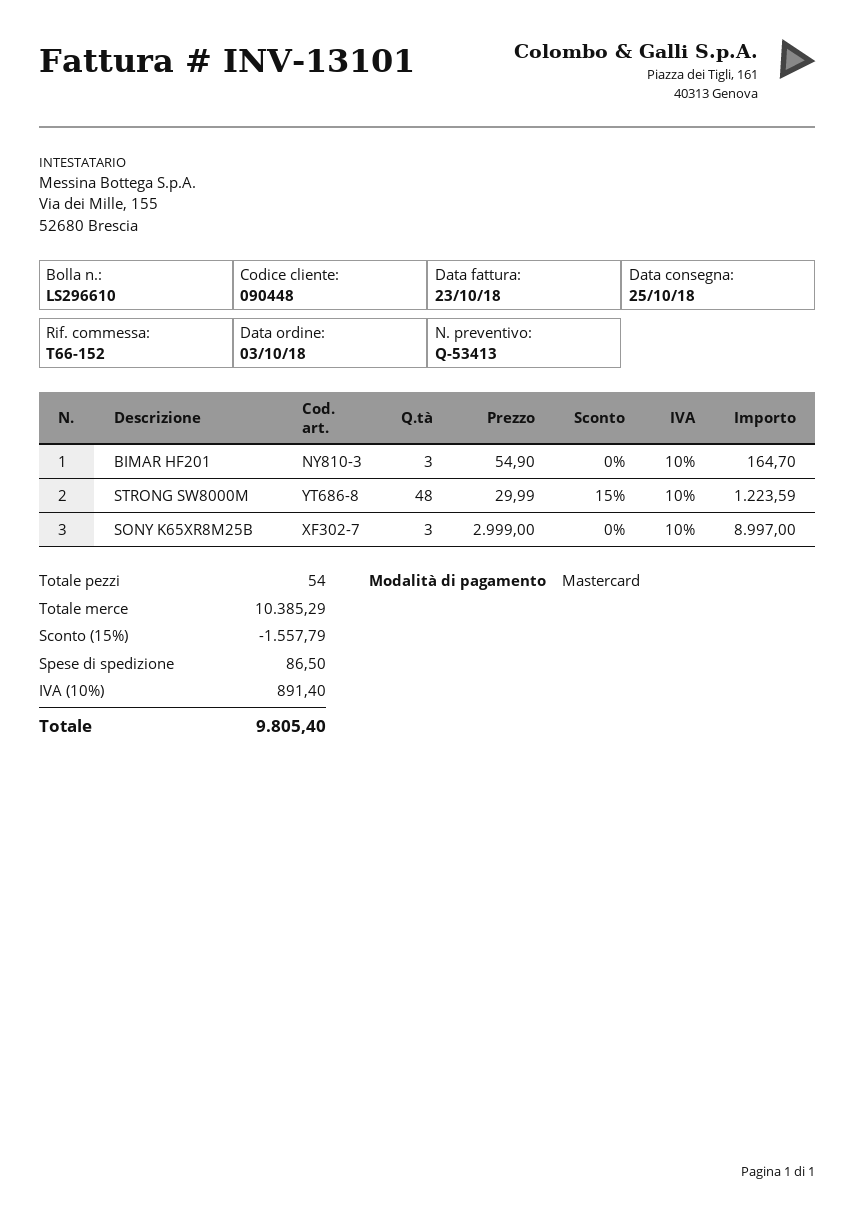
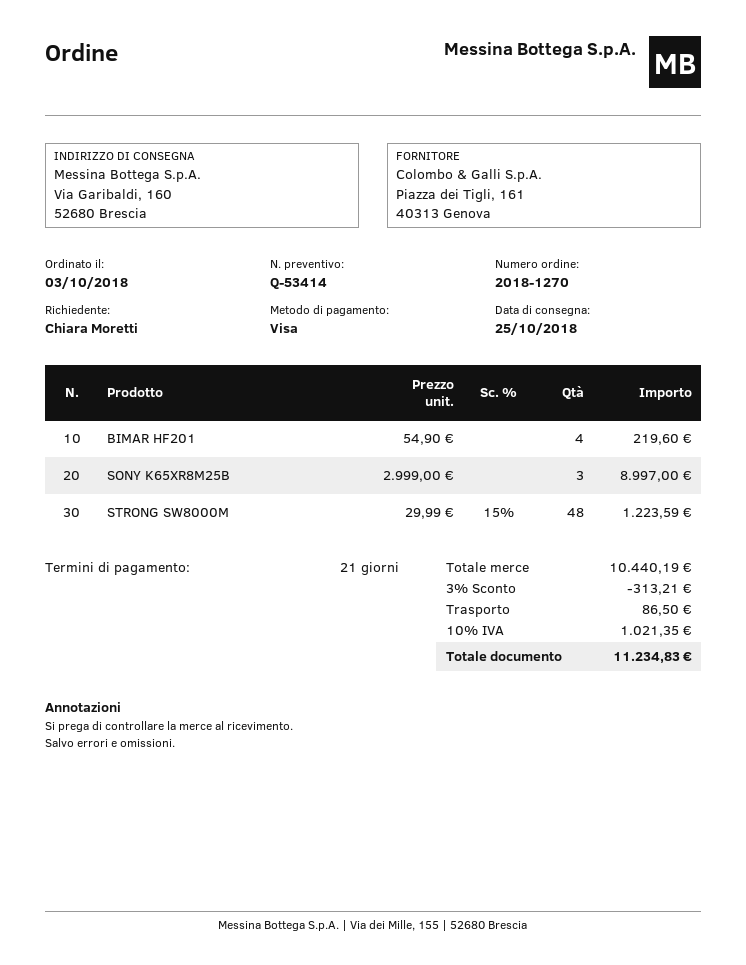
quote number: Q-53413 -> Q-53414
payment method: Mastercard -> Visa
BIMAR HF201: 3 x 54.90 = 164.70 -> 4 x 54.90 = 219.60
subtotal: 10385.29 -> 10440.19
discount: 15% = 1557.79 -> 3% = 313.21
tax: 10% = 891.40 -> 10% = 1021.35
total: 9805.40 -> 11234.83

